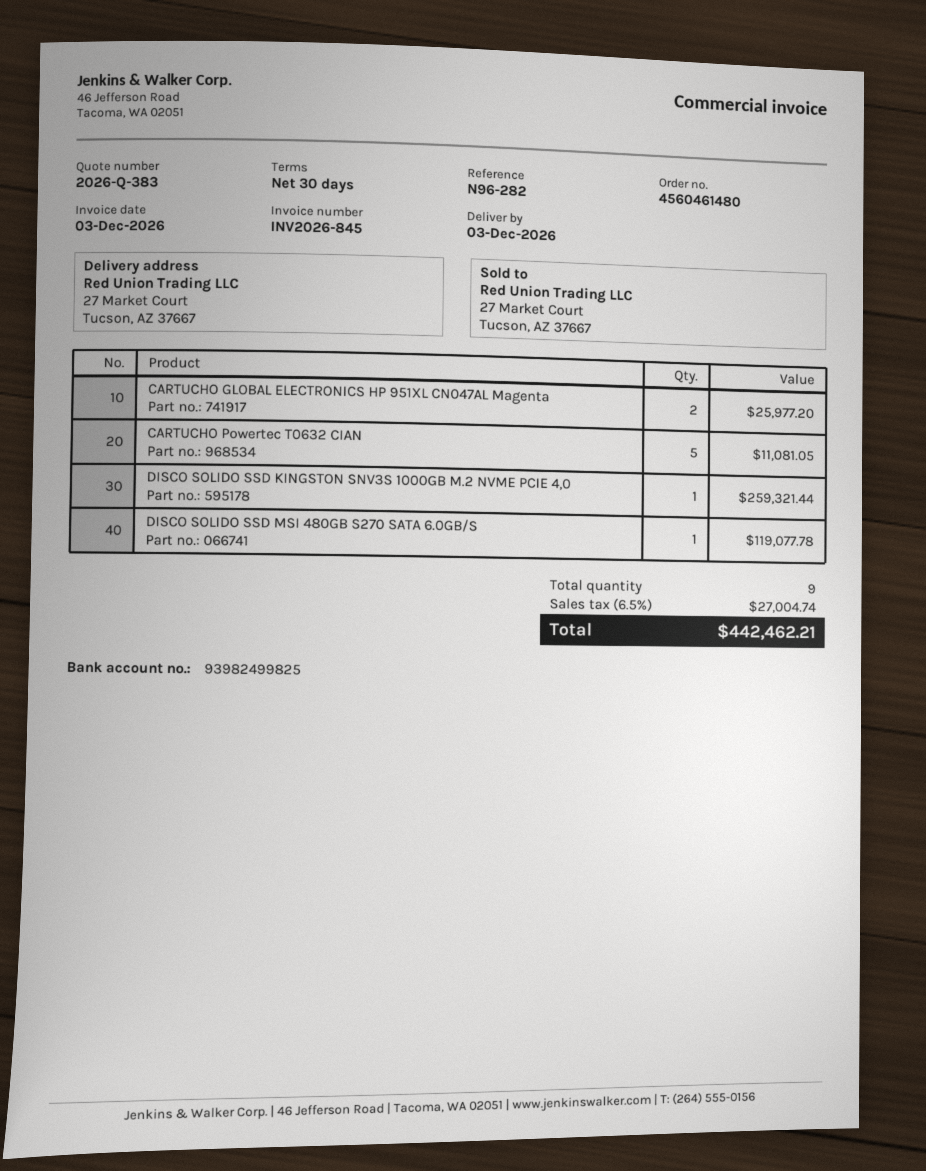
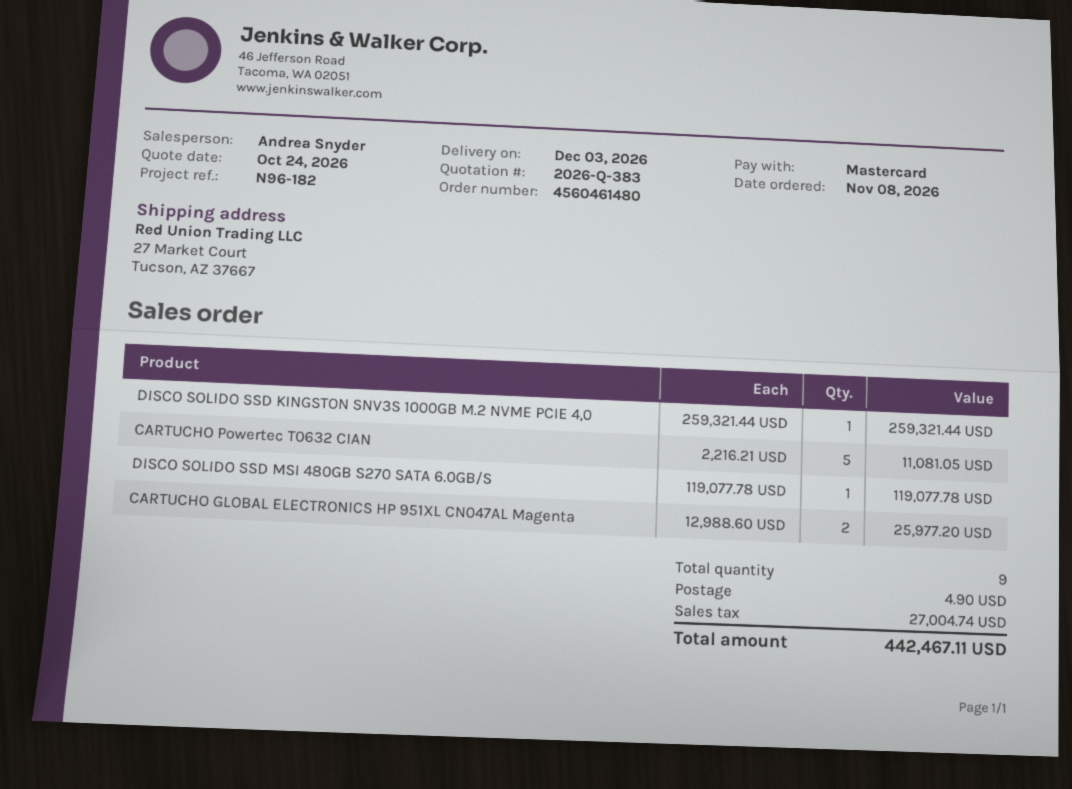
reference: N96-282 -> N96-182
shipping: none -> 4.90
total: 442462.21 -> 442467.11

